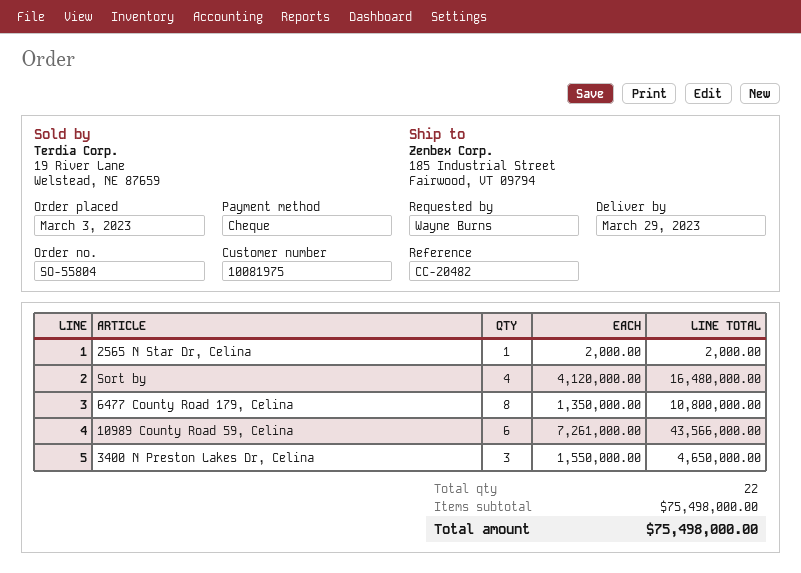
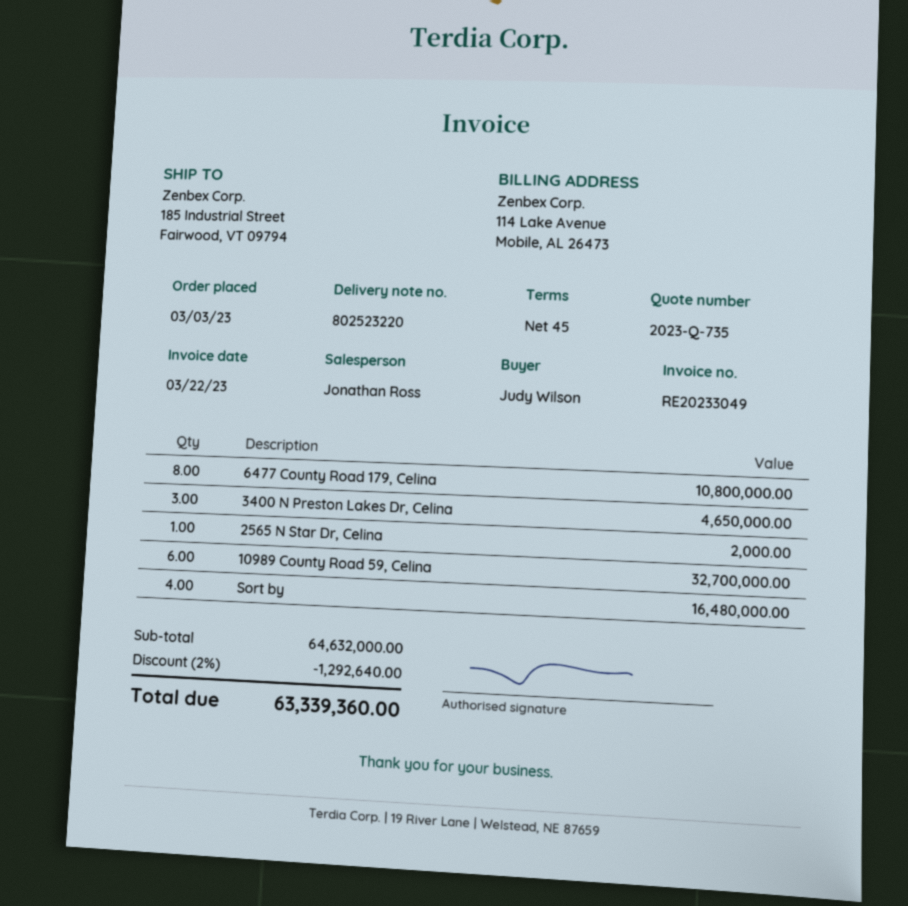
ordered by: Wayne Burns -> Judy Wilson
10989 County Road 59, Celina: 6 for 43566000.00 -> 6 for 32700000.00
subtotal: 75498000.00 -> 64632000.00
discount: none -> 2% = 1292640.00
total: 75498000.00 -> 63339360.00

